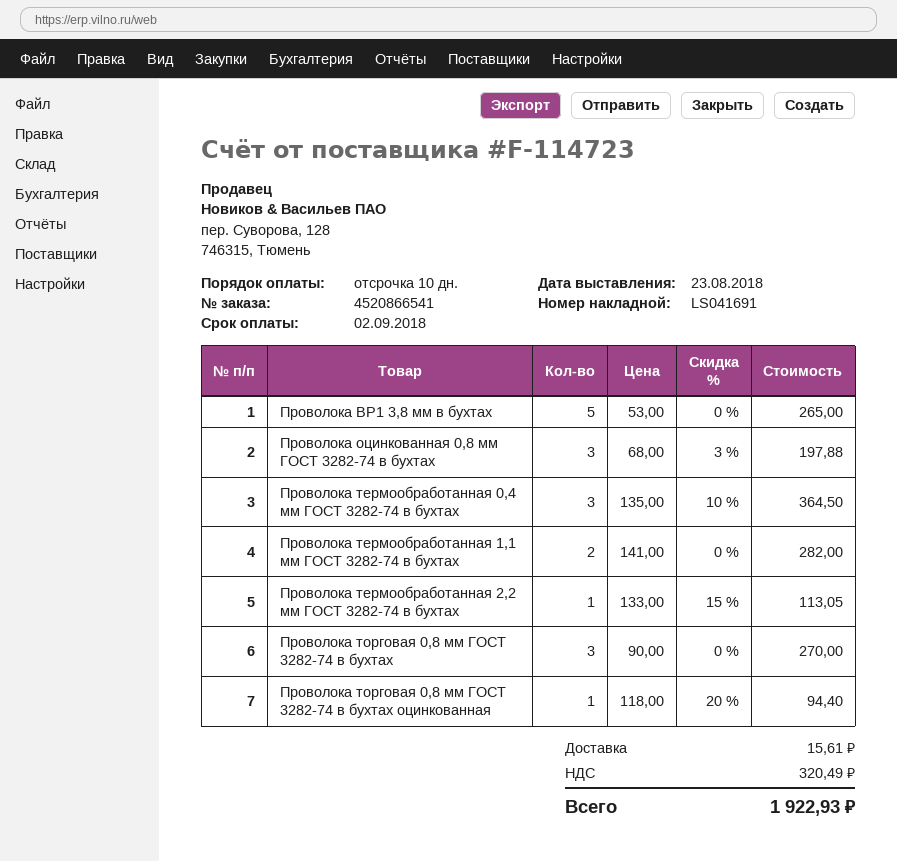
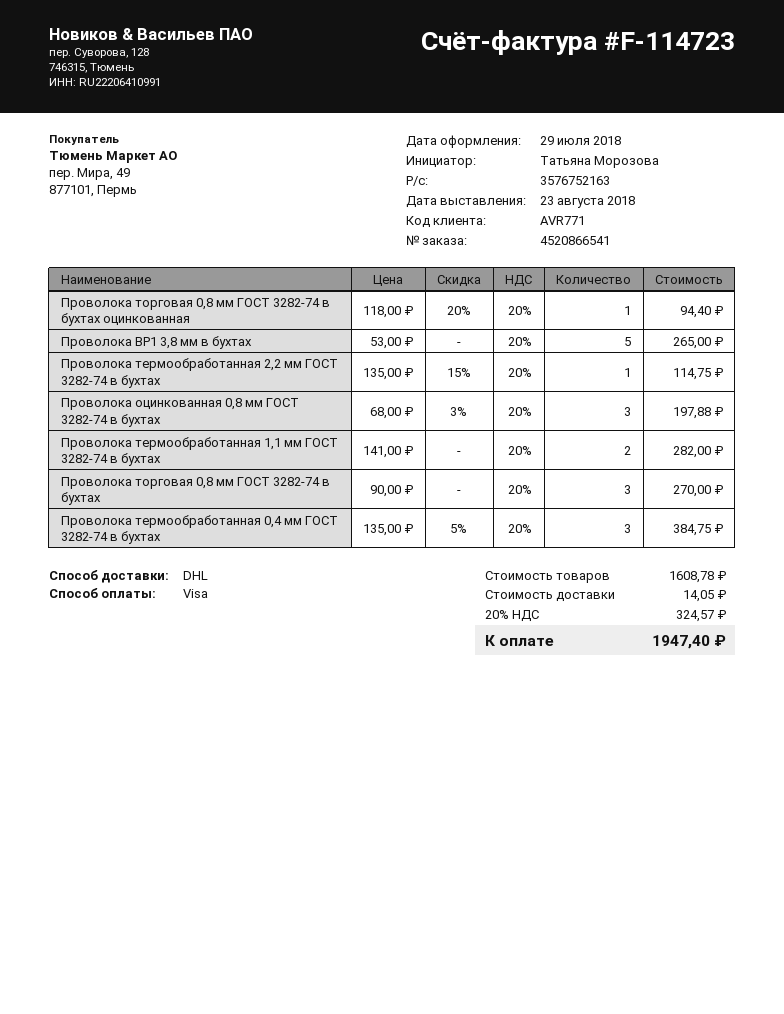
Проволока термообработанная 0,4 мм ГОСТ 3282-74 в бухтах: 3 x 135.00 - 10% = 364.50 -> 3 x 135.00 - 5% = 384.75
Проволока термообработанная 2,2 мм ГОСТ 3282-74 в бухтах: 1 x 133.00 - 15% = 113.05 -> 1 x 135.00 - 15% = 114.75
shipping: 15.61 -> 14.05
tax: 320.49 -> 324.57
total: 1922.93 -> 1947.40

